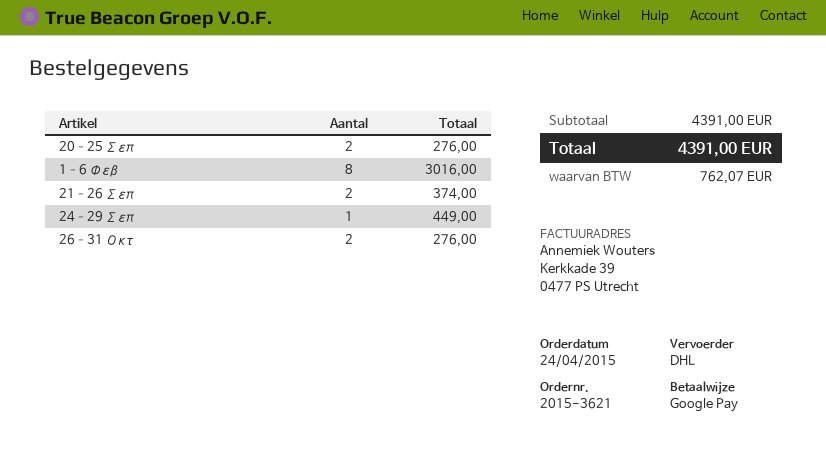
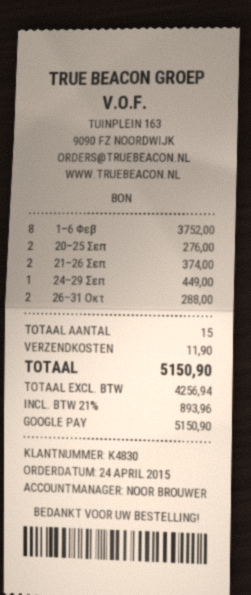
1–6 Φεβ: 8 for 3016.00 -> 8 for 3752.00
26–31 Οκτ: 2 for 276.00 -> 2 for 288.00
shipping: none -> 11.90
tax: 762.07 -> 893.96
total: 4391.00 -> 5150.90

